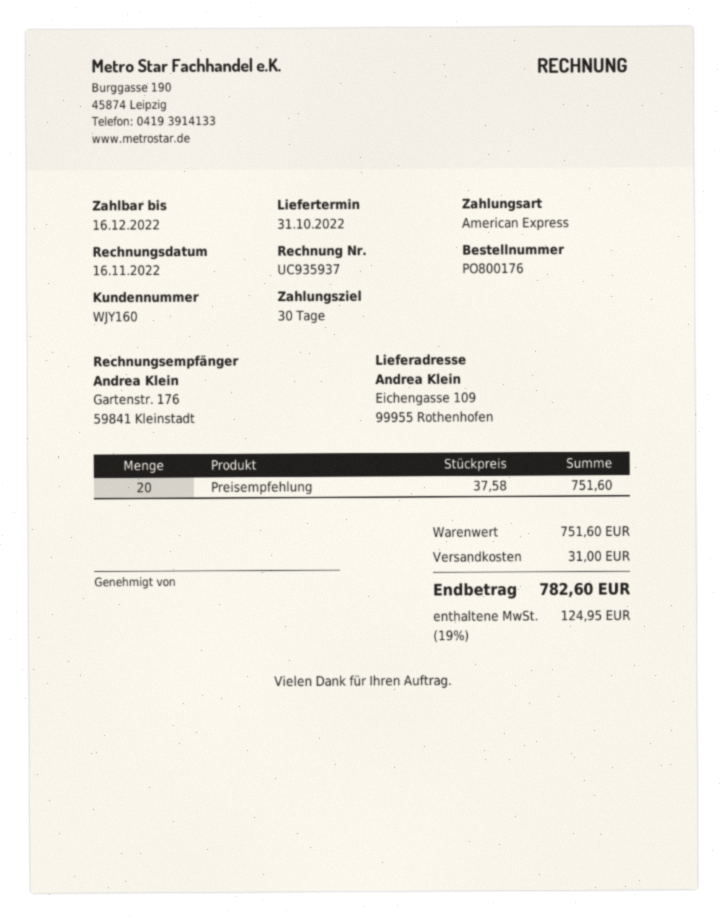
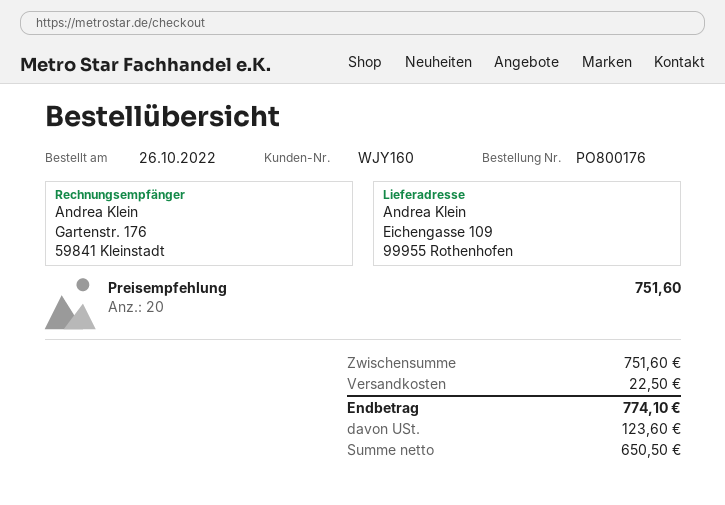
shipping: 31.00 -> 22.50
tax: 124.95 -> 123.60
total: 782.60 -> 774.10

